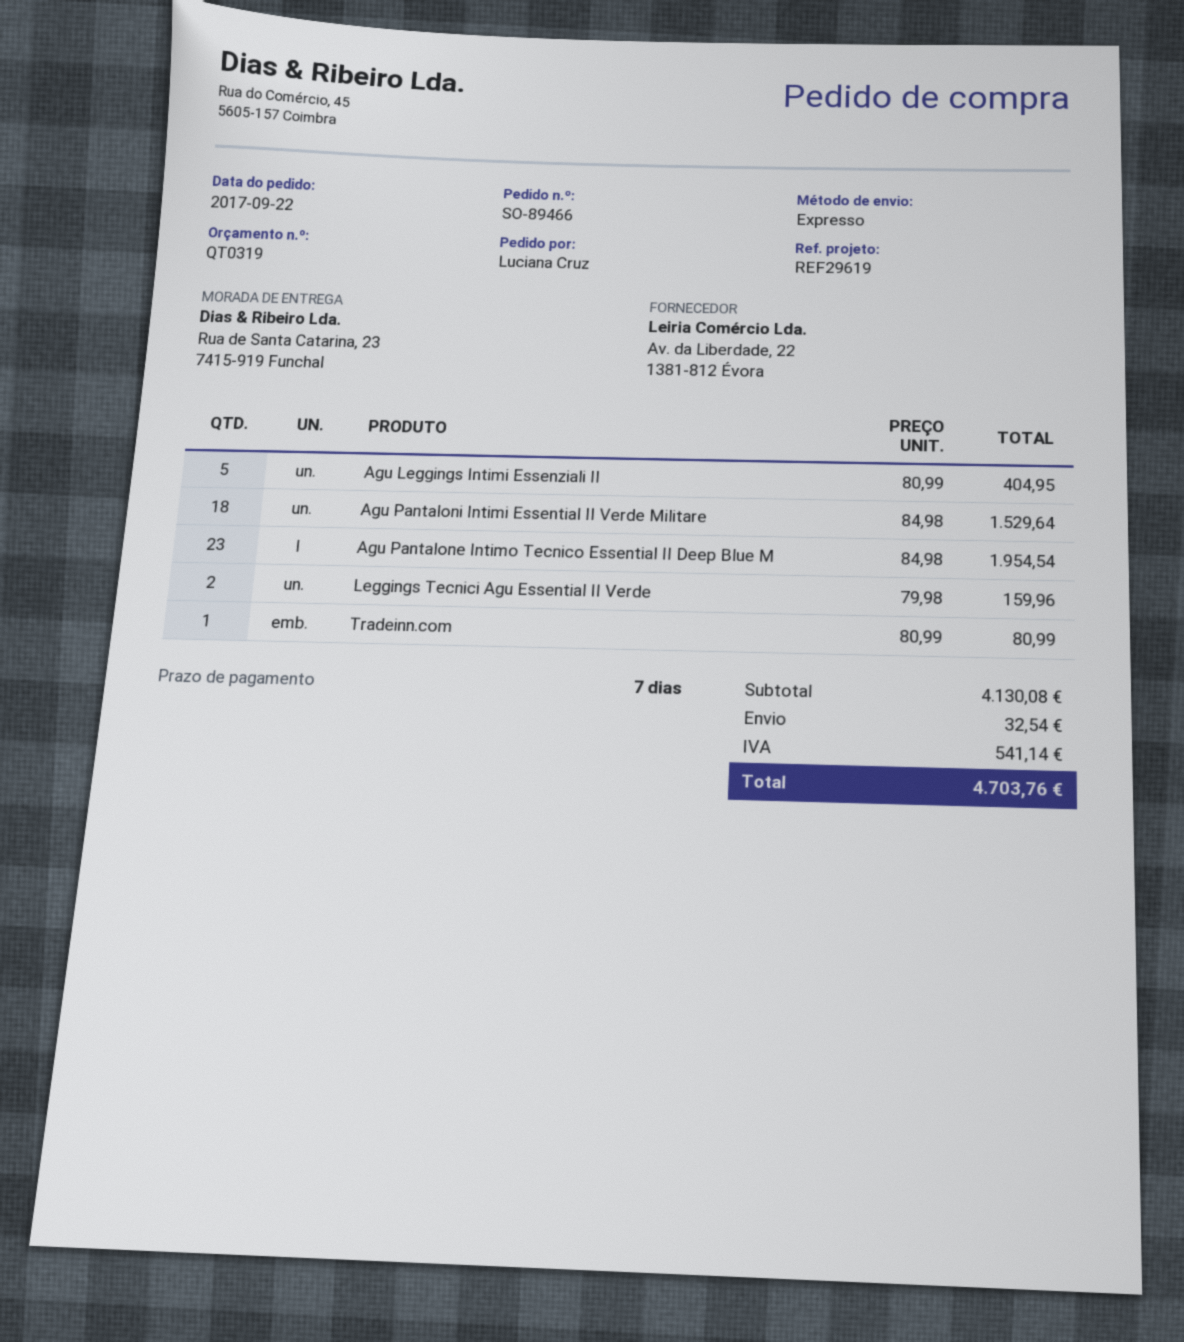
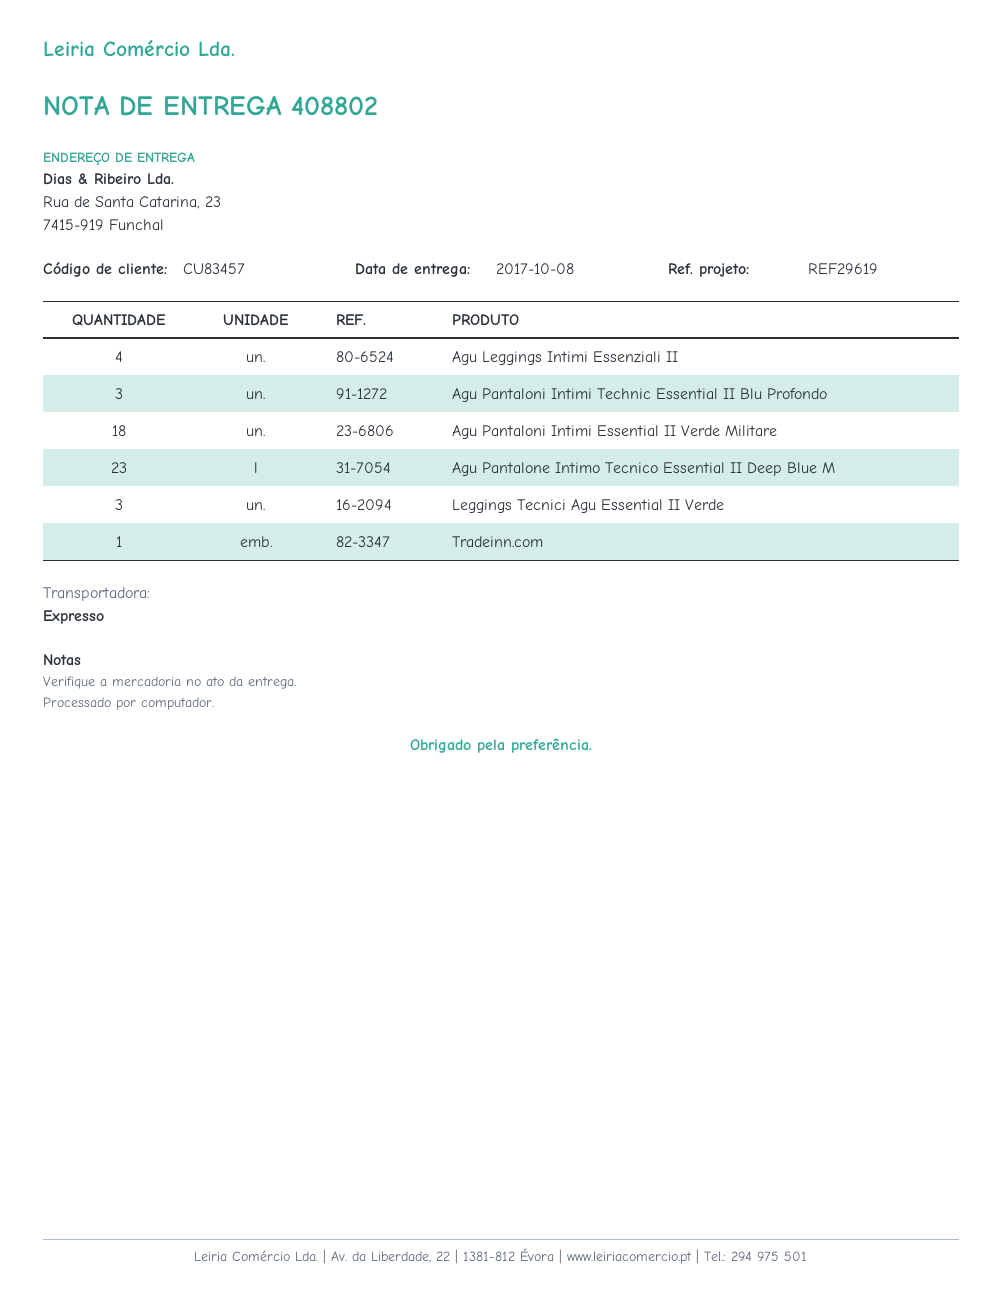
Agu Leggings Intimi Essenziali II: 5 -> 4
Leggings Tecnici Agu Essential II Verde: 2 -> 3
Agu Pantaloni Intimi Technic Essential II Blu Profondo: none -> 3

